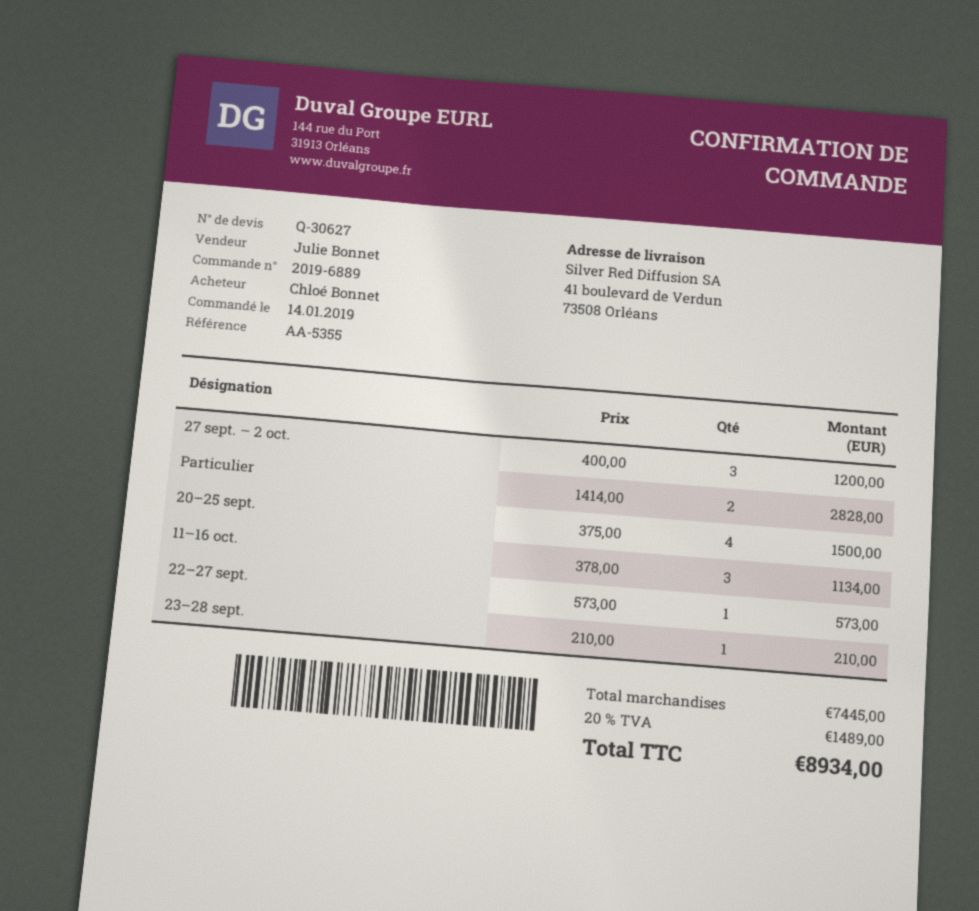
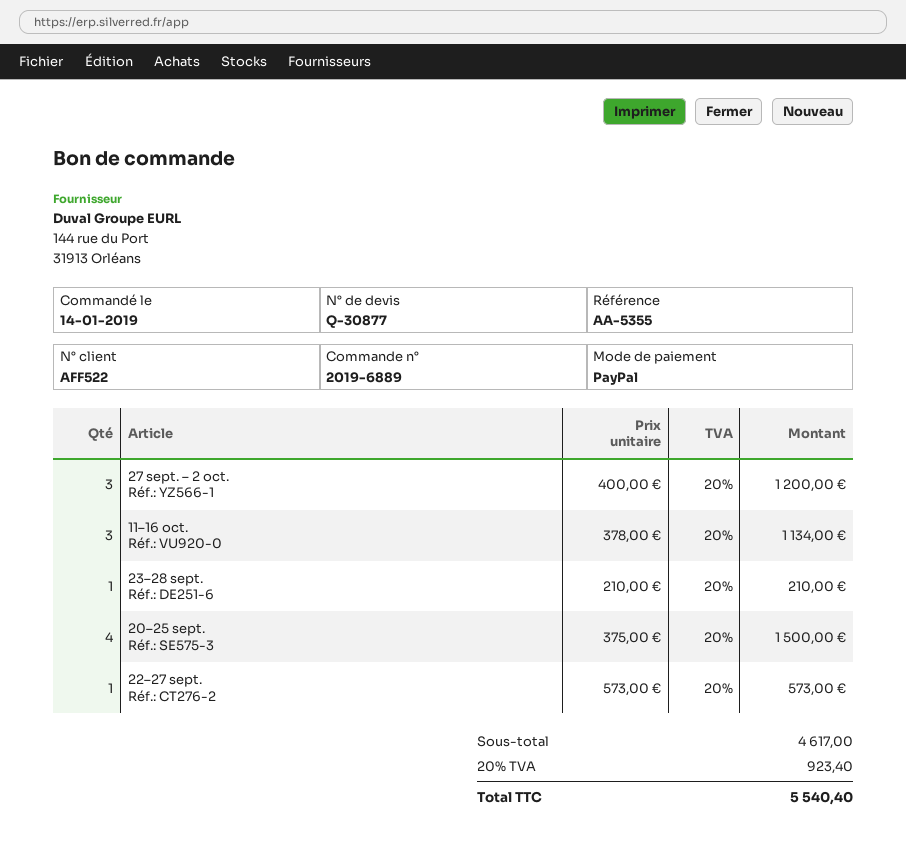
quote number: Q-30627 -> Q-30877
Particulier: 2 x 1414.00 = 2828.00 -> none
subtotal: 7445.00 -> 4617.00
tax: 20% = 1489.00 -> 20% = 923.40
total: 8934.00 -> 5540.40

